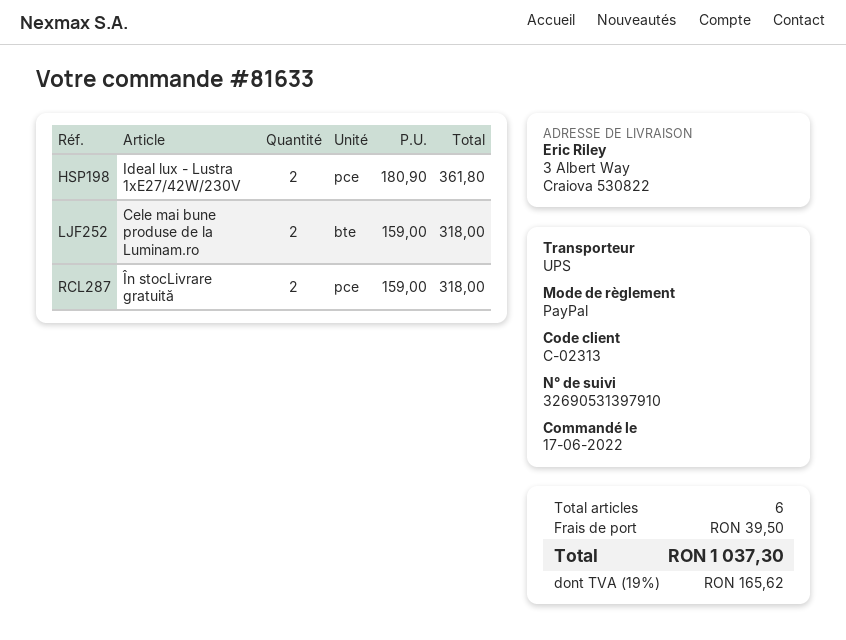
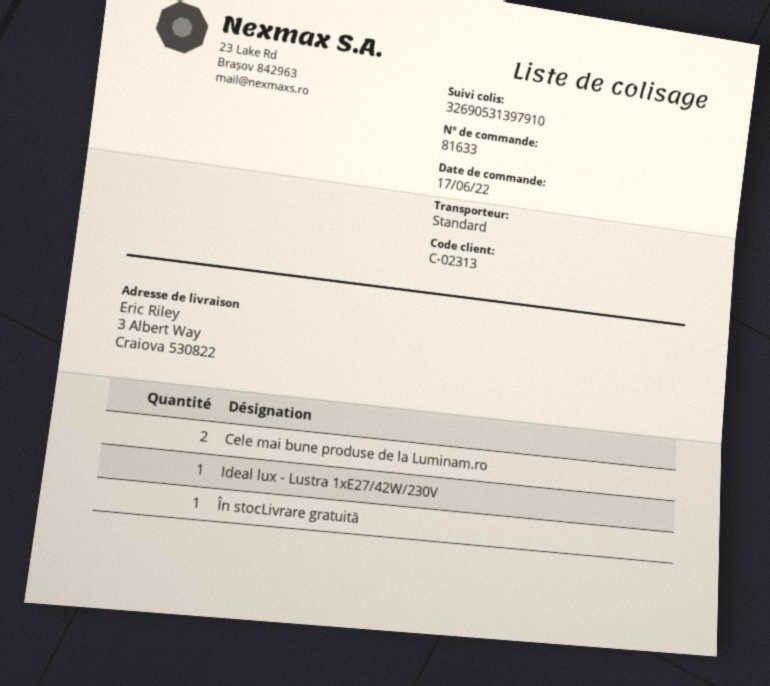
shipping method: UPS -> standard
Ideal lux - Lustra 1xE27/42W/230V: 2 -> 1
În stocLivrare gratuită: 2 -> 1

